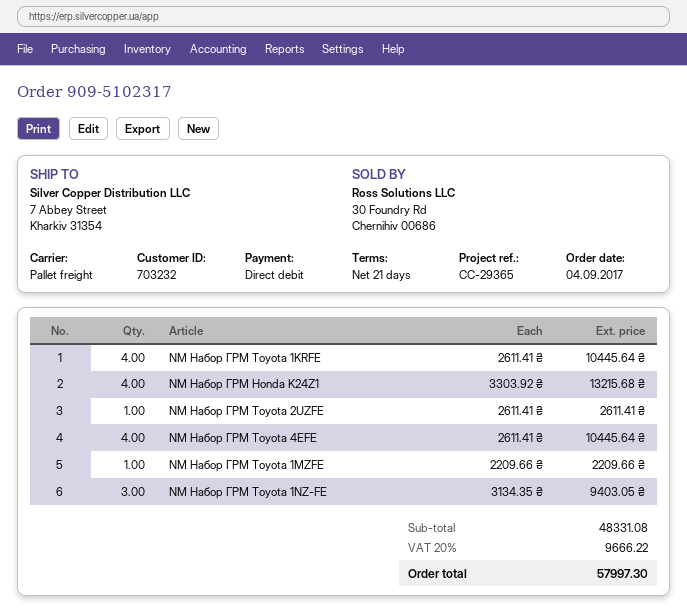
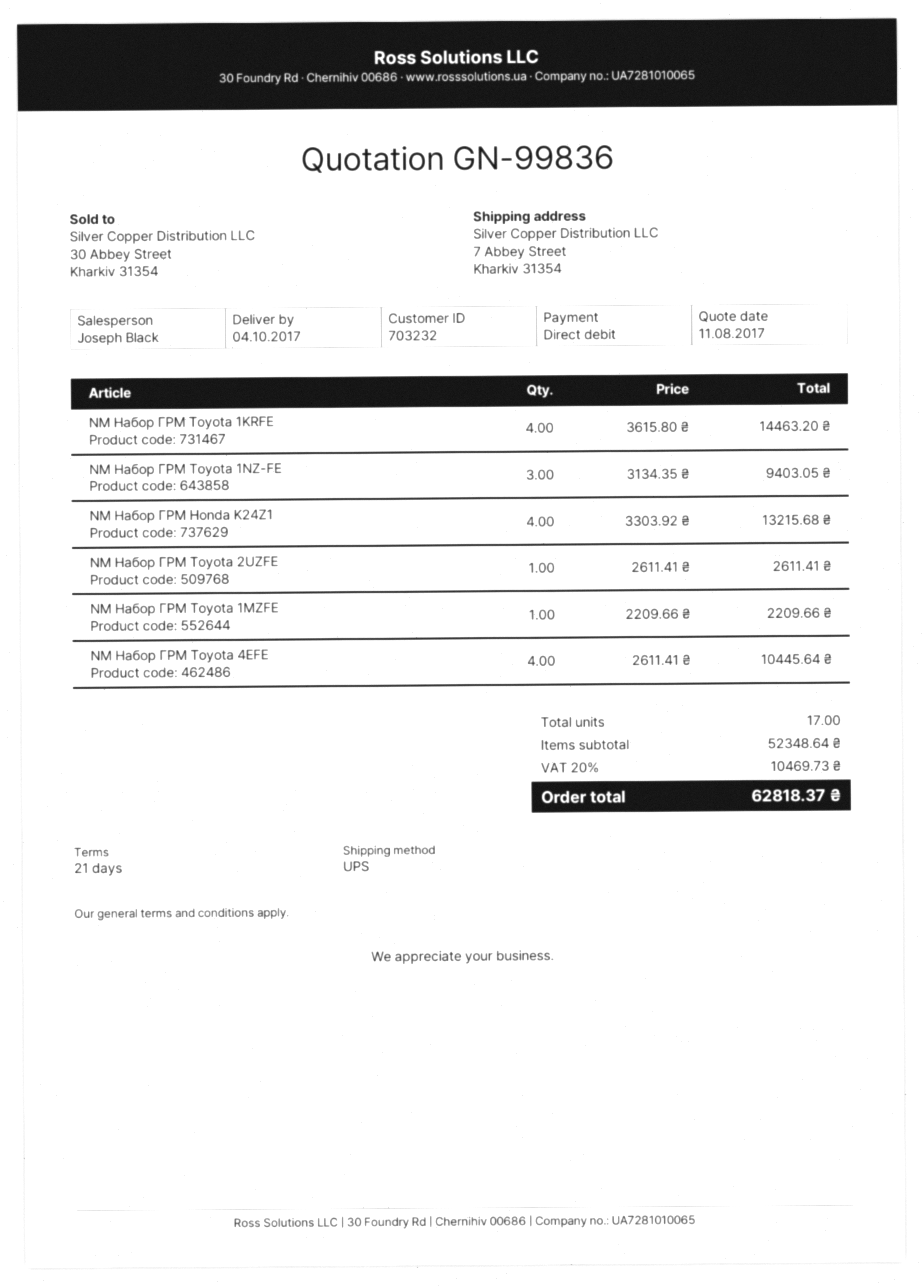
shipping method: pallet freight -> UPS
NM Набор ГРМ Toyota 1KRFE: 4 x 2611.41 = 10445.64 -> 4 x 3615.80 = 14463.20
subtotal: 48331.08 -> 52348.64
tax: 20% = 9666.22 -> 20% = 10469.73
total: 57997.30 -> 62818.37

